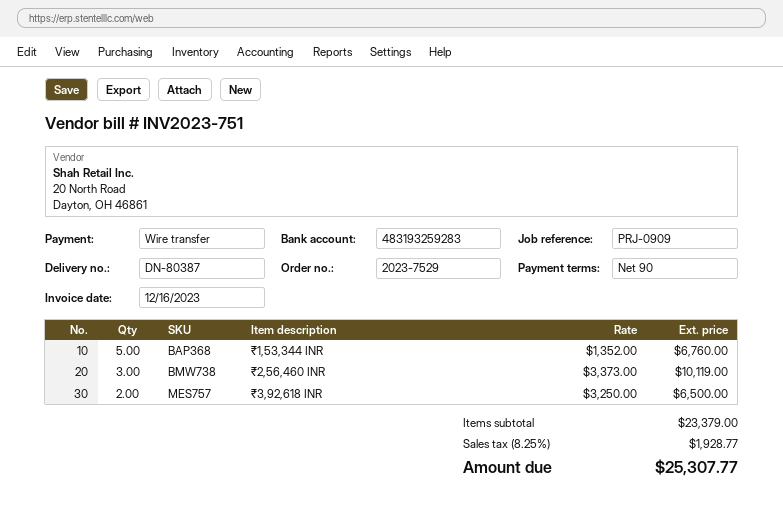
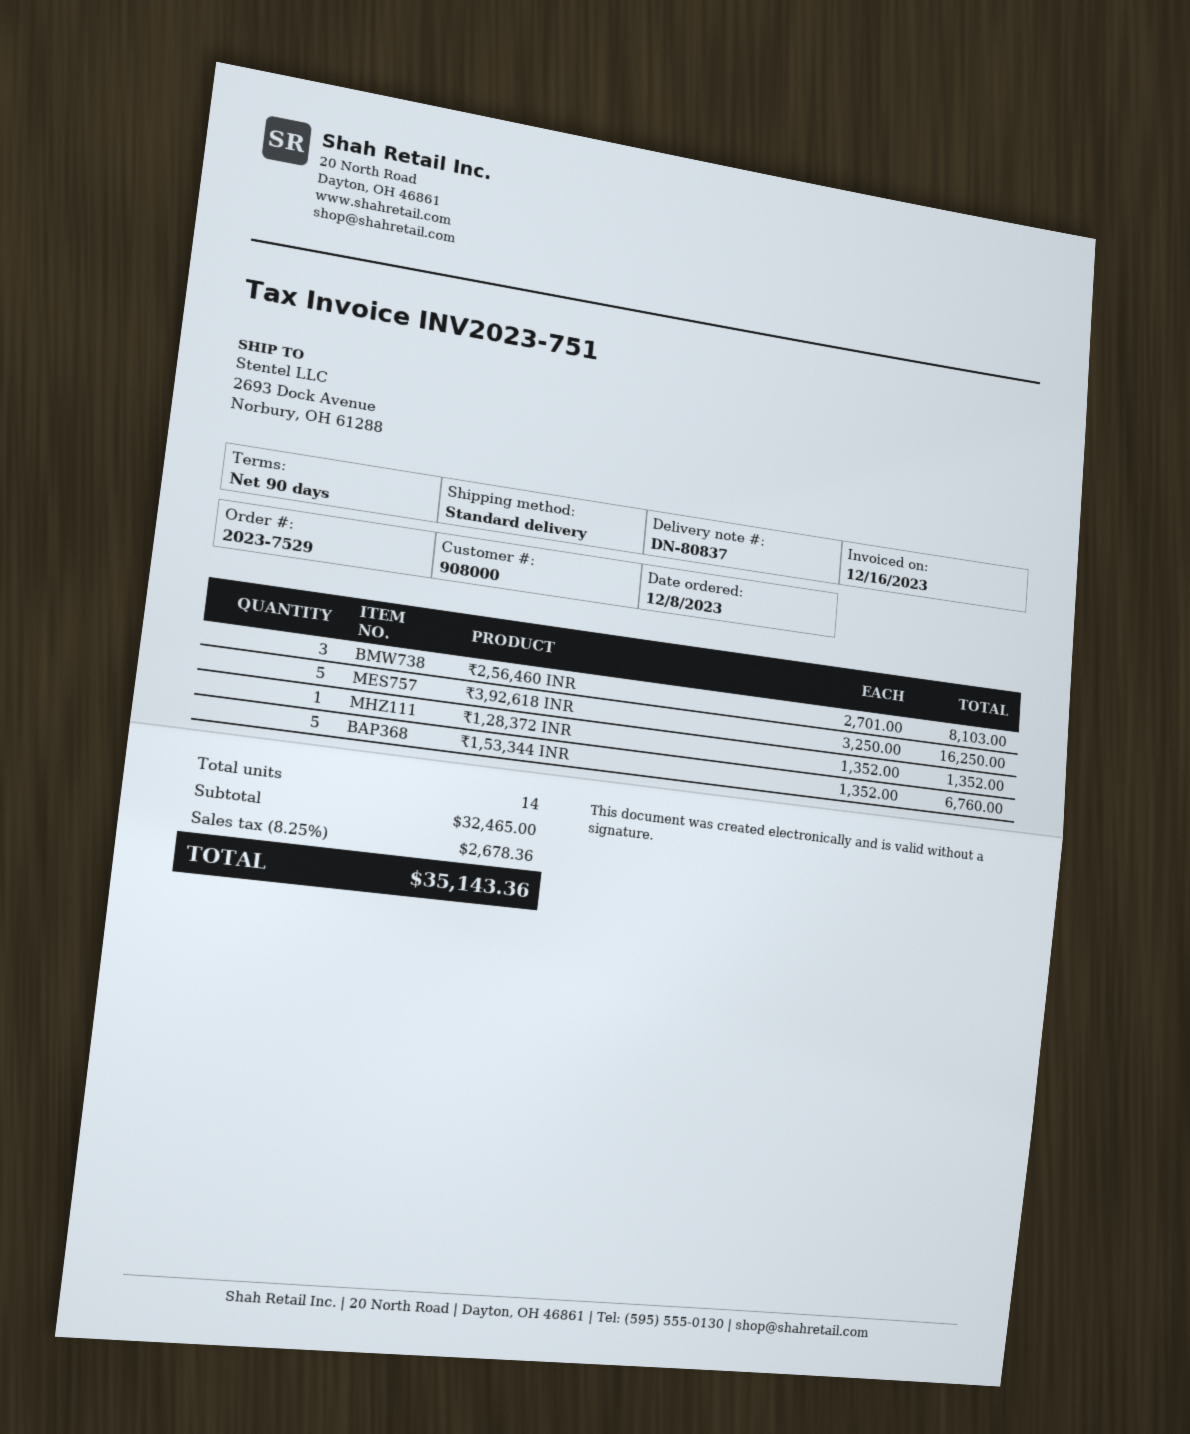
delivery note number: DN-80387 -> DN-80837
₹2,56,460 INR: 3 x 3373.00 = 10119.00 -> 3 x 2701.00 = 8103.00
₹3,92,618 INR: 2 x 3250.00 = 6500.00 -> 5 x 3250.00 = 16250.00
₹1,28,372 INR: none -> 1 x 1352.00 = 1352.00
subtotal: 23379.00 -> 32465.00
tax: 8.25% = 1928.77 -> 8.25% = 2678.36
total: 25307.77 -> 35143.36

